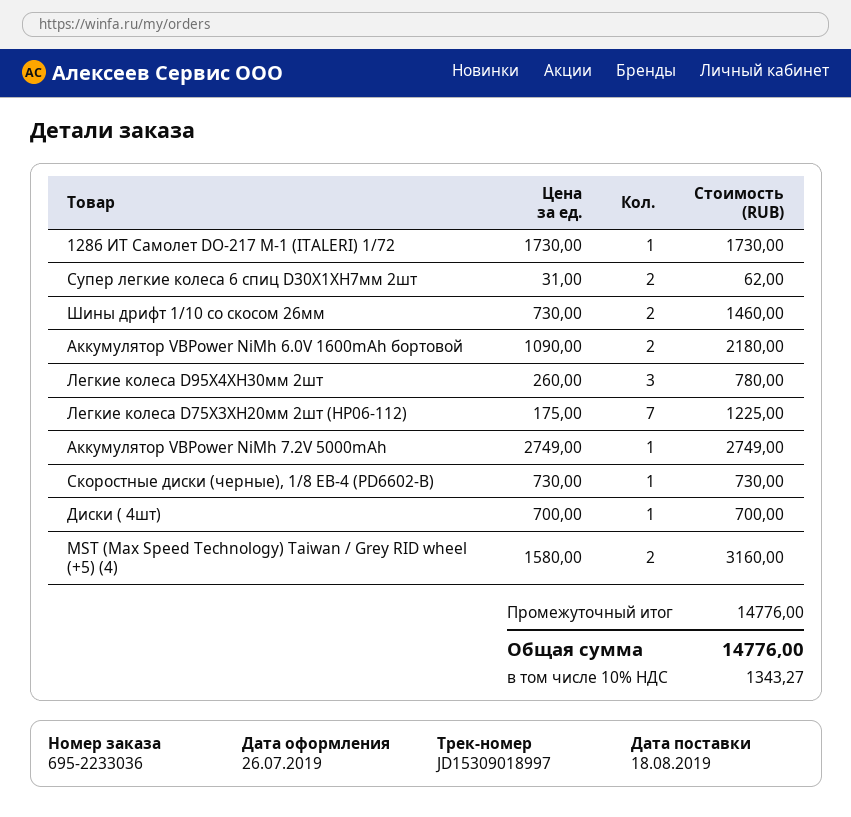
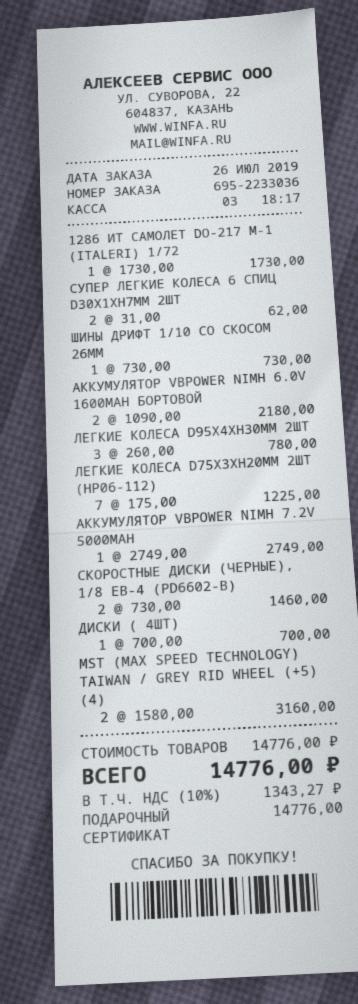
Шины дрифт 1/10 со скосом 26мм: 2 x 730.00 = 1460.00 -> 1 x 730.00 = 730.00
Cкоростные диски (черные), 1/8 EB-4 (PD6602-B): 1 x 730.00 = 730.00 -> 2 x 730.00 = 1460.00

